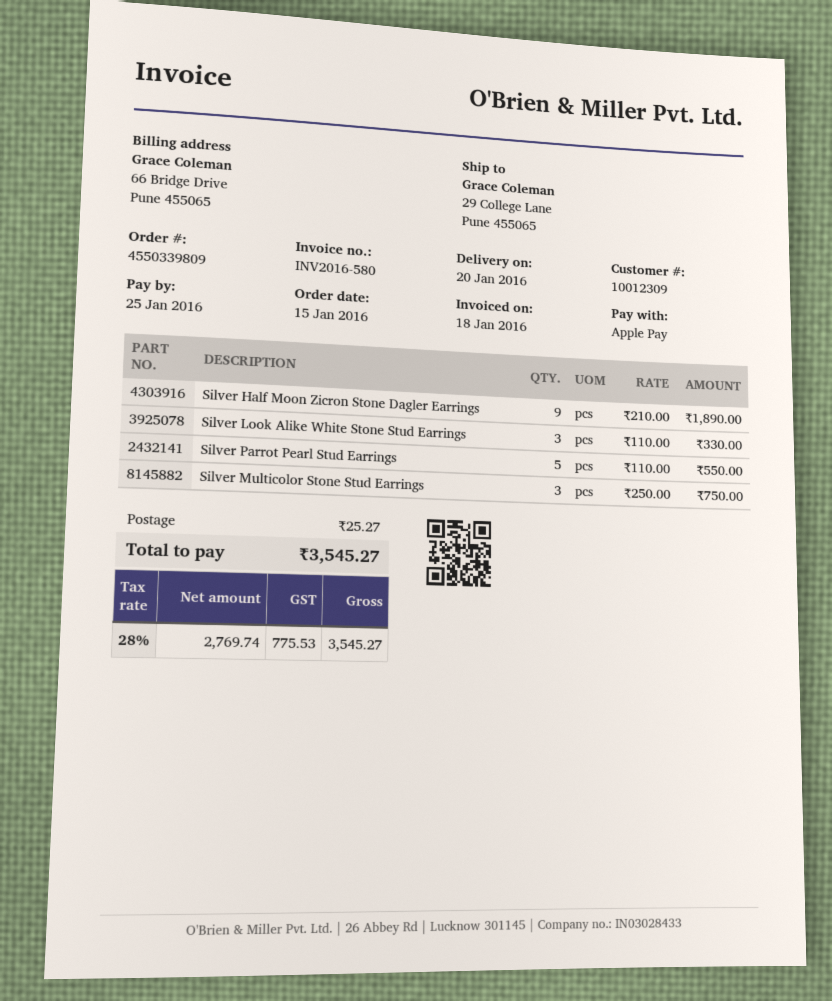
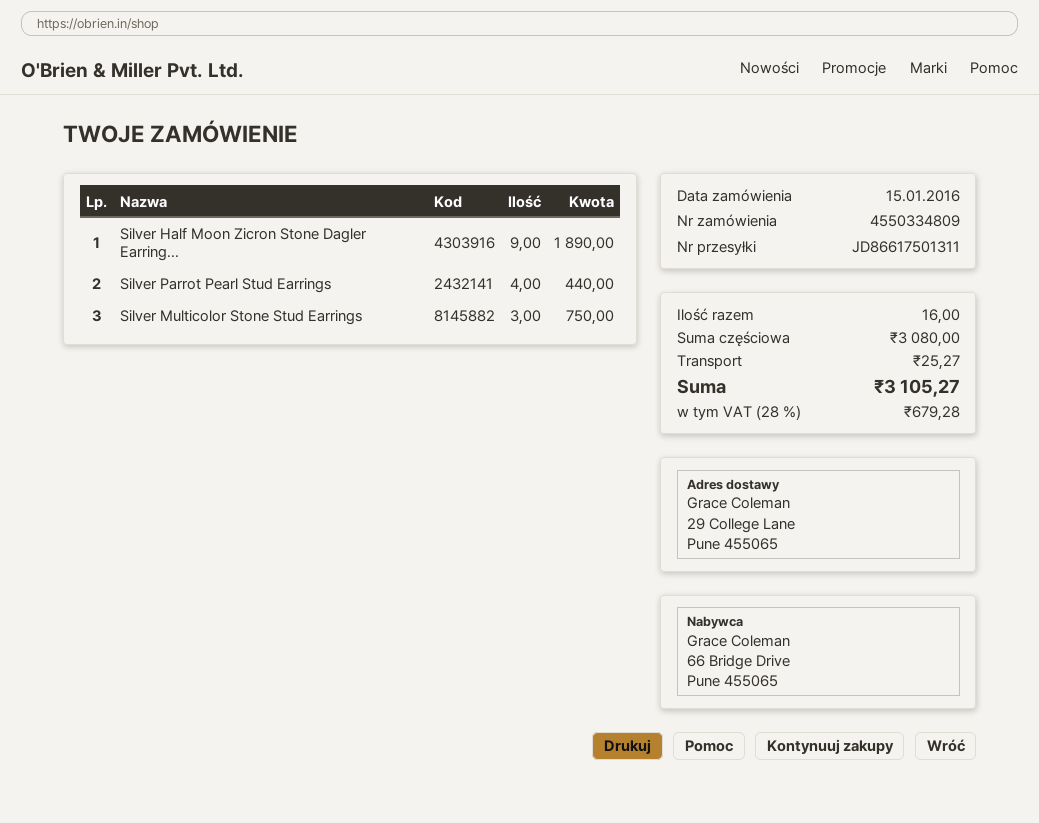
order number: 4550339809 -> 4550334809
Silver Look Alike White Stone Stud Earrings: 3 for 330.00 -> none
Silver Parrot Pearl Stud Earrings: 5 for 550.00 -> 4 for 440.00
tax: 28% = 775.53 -> 28% = 679.28
total: 3545.27 -> 3105.27

